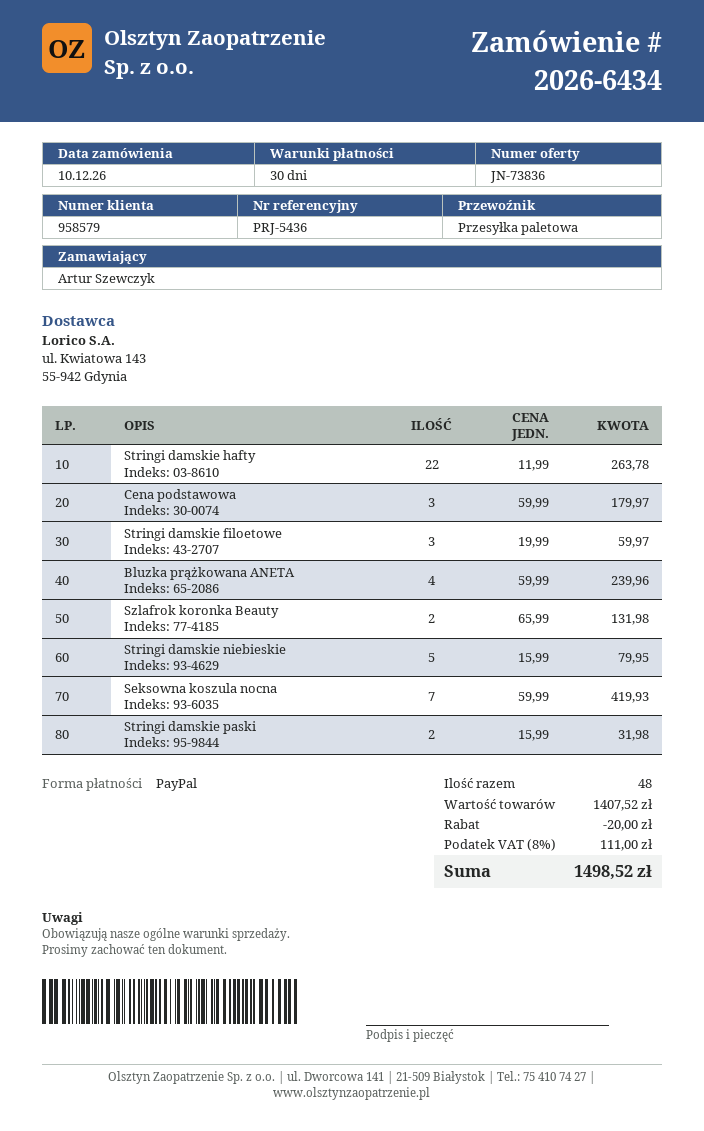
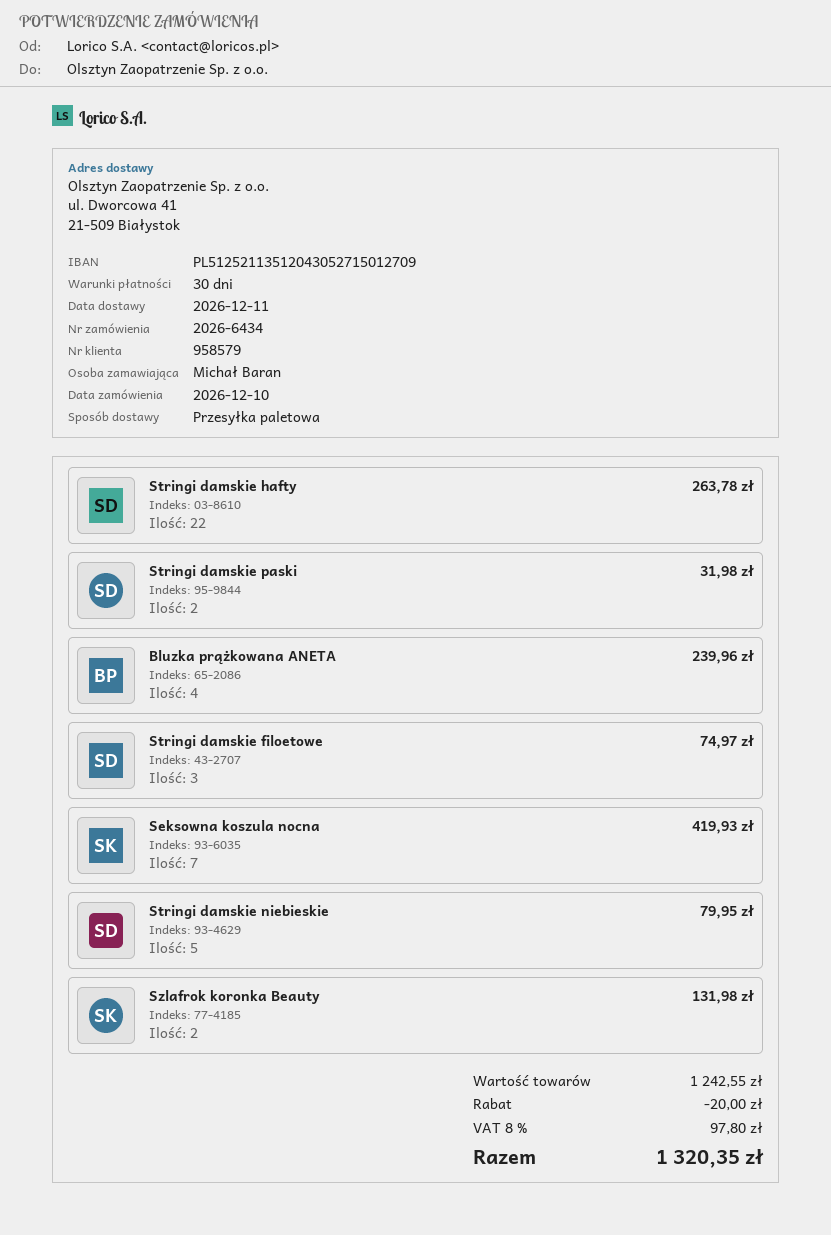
ordered by: Artur Szewczyk -> Michał Baran
Cena podstawowa: 3 for 179.97 -> none
Stringi damskie filoetowe: 3 for 59.97 -> 3 for 74.97
subtotal: 1407.52 -> 1242.55
tax: 8% = 111.00 -> 8% = 97.80
total: 1498.52 -> 1320.35

